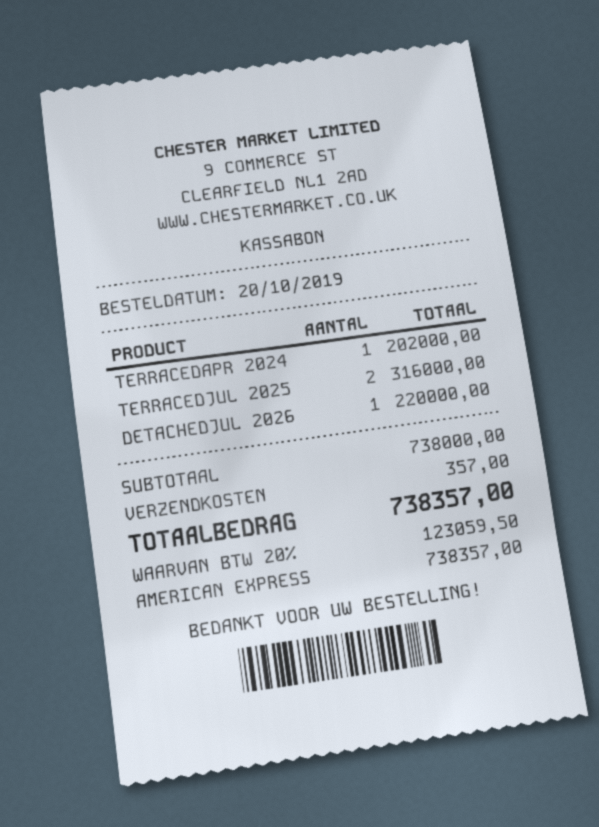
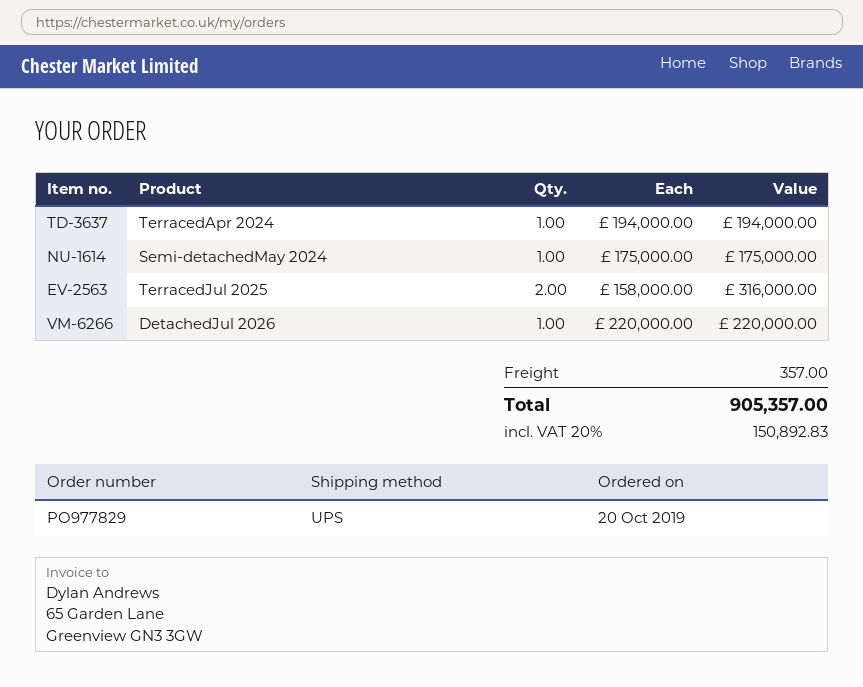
TERRACEDAPR 2024: 1 for 202000.00 -> 1 for 194000.00
Semi-detachedMay 2024: none -> 1 for 175000.00
tax: 20% = 123059.50 -> 20% = 150892.83
total: 738357.00 -> 905357.00

